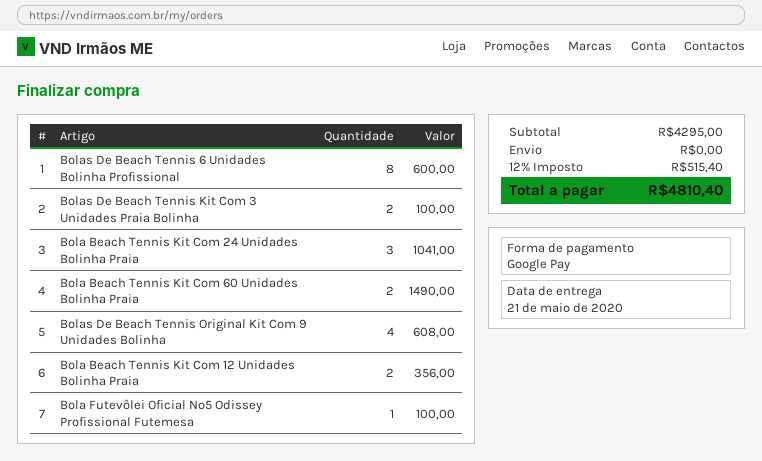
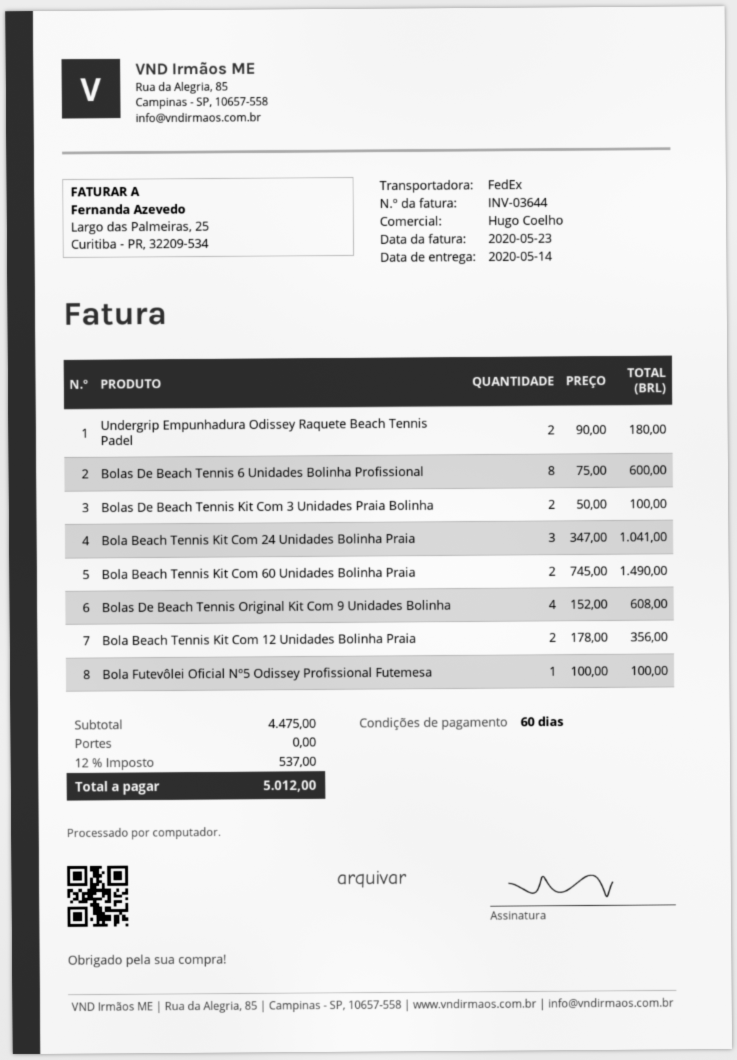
delivery date: 2020-05-21 -> 2020-05-14
Undergrip Empunhadura Odissey Raquete Beach Tennis Padel: none -> 2 for 180.00
subtotal: 4295.00 -> 4475.00
tax: 12% = 515.40 -> 12% = 537.00
total: 4810.40 -> 5012.00

